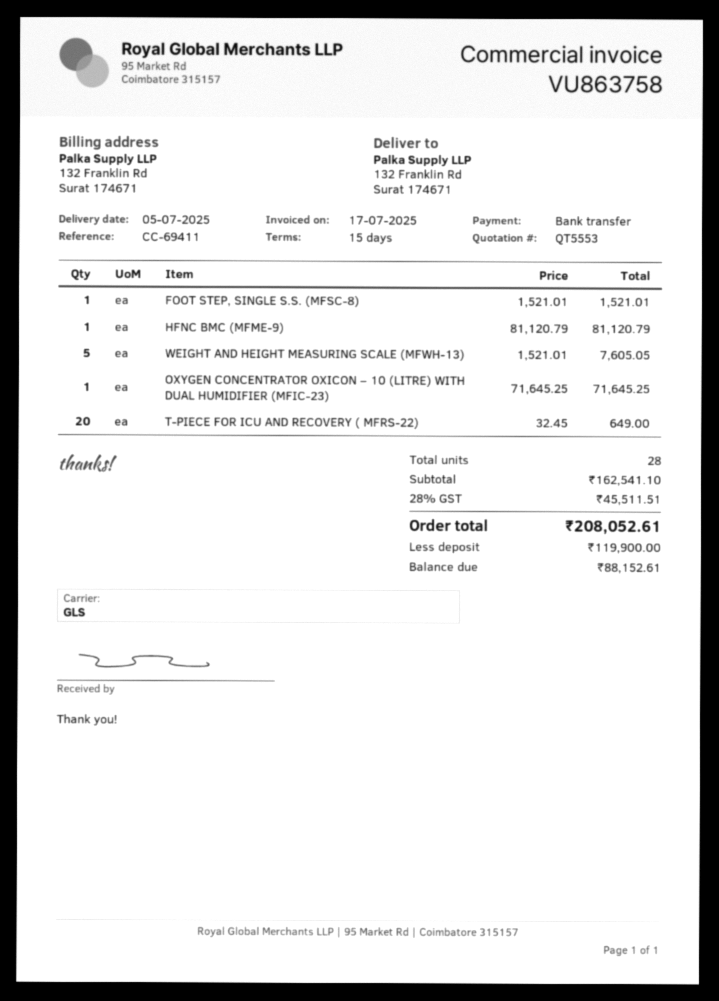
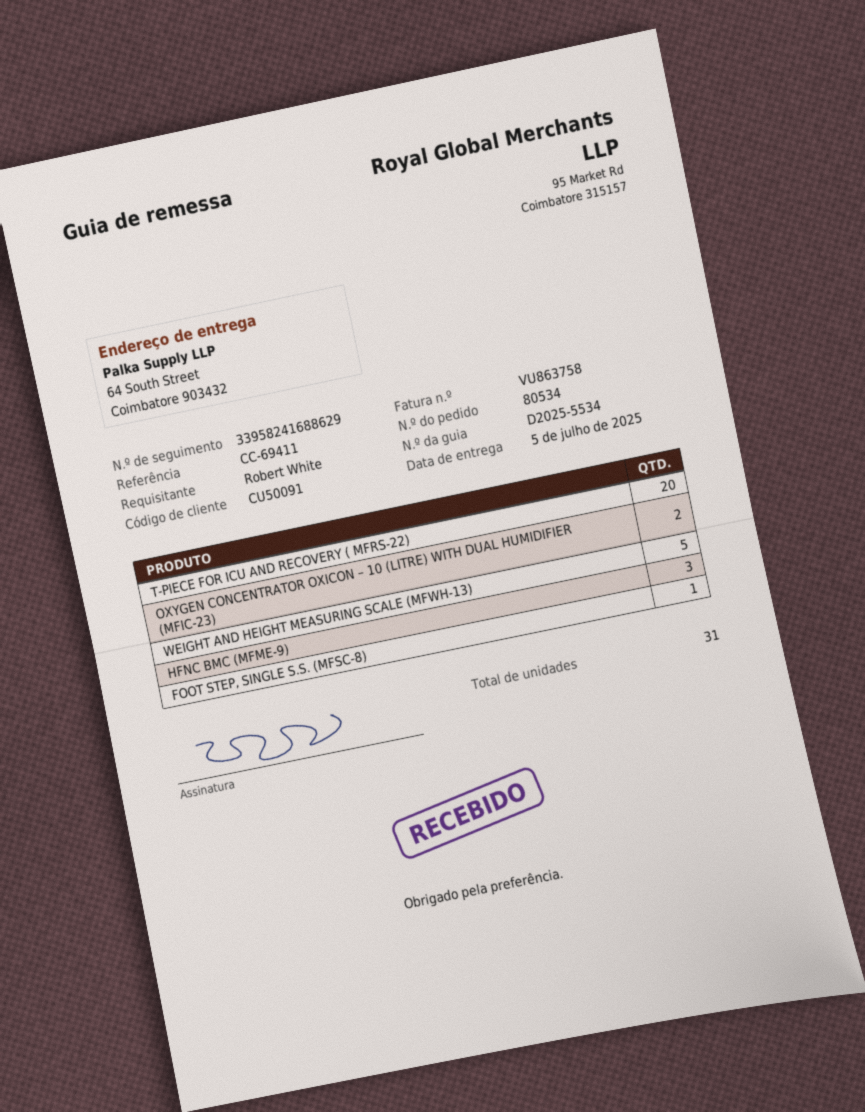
ship to: 132 Franklin Rd, Surat 174671 -> 64 South Street, Coimbatore 903432
HFNC BMC (MFME-9): 1 -> 3
OXYGEN CONCENTRATOR OXICON – 10 (LITRE) WITH DUAL HUMIDIFIER (MFIC-23): 1 -> 2
total quantity: 28 -> 31

